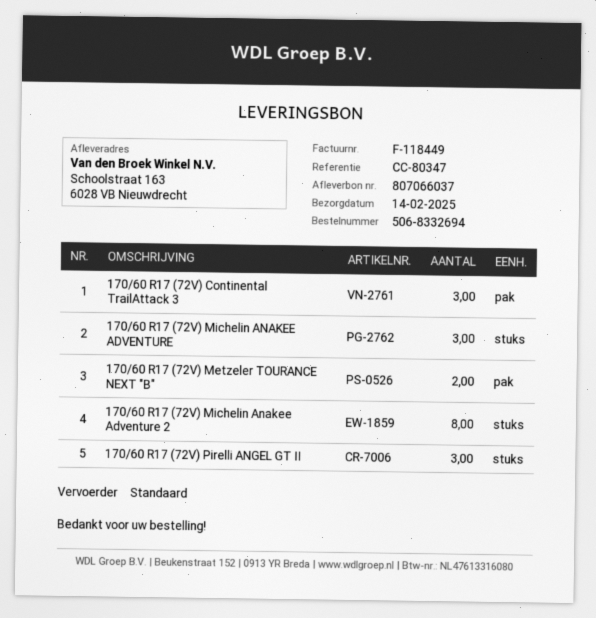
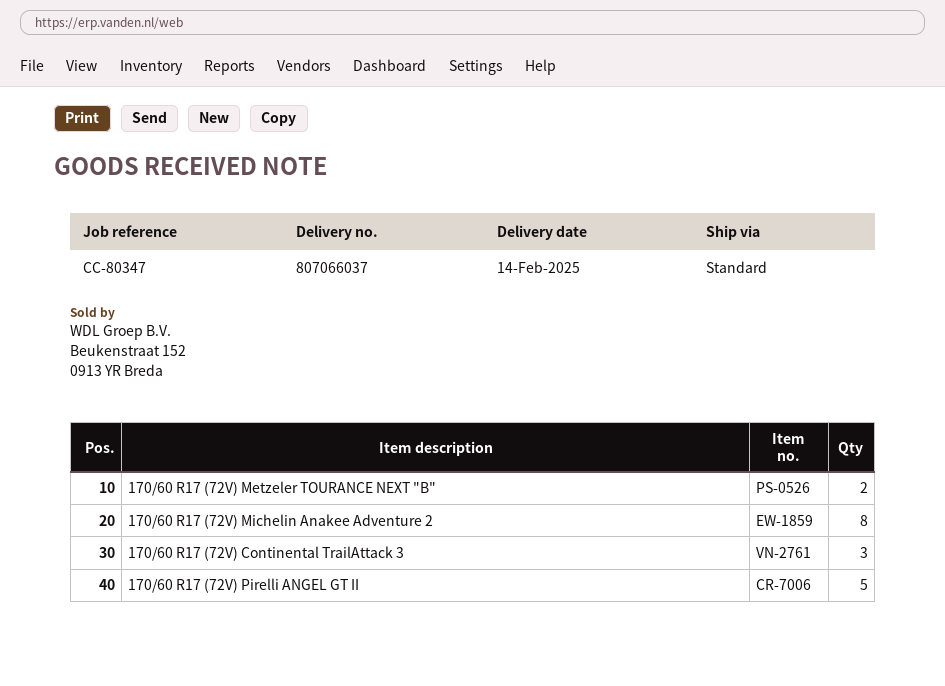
170/60 R17 (72V) Michelin ANAKEE ADVENTURE: 3 -> none
170/60 R17 (72V) Pirelli ANGEL GT II: 3 -> 5

